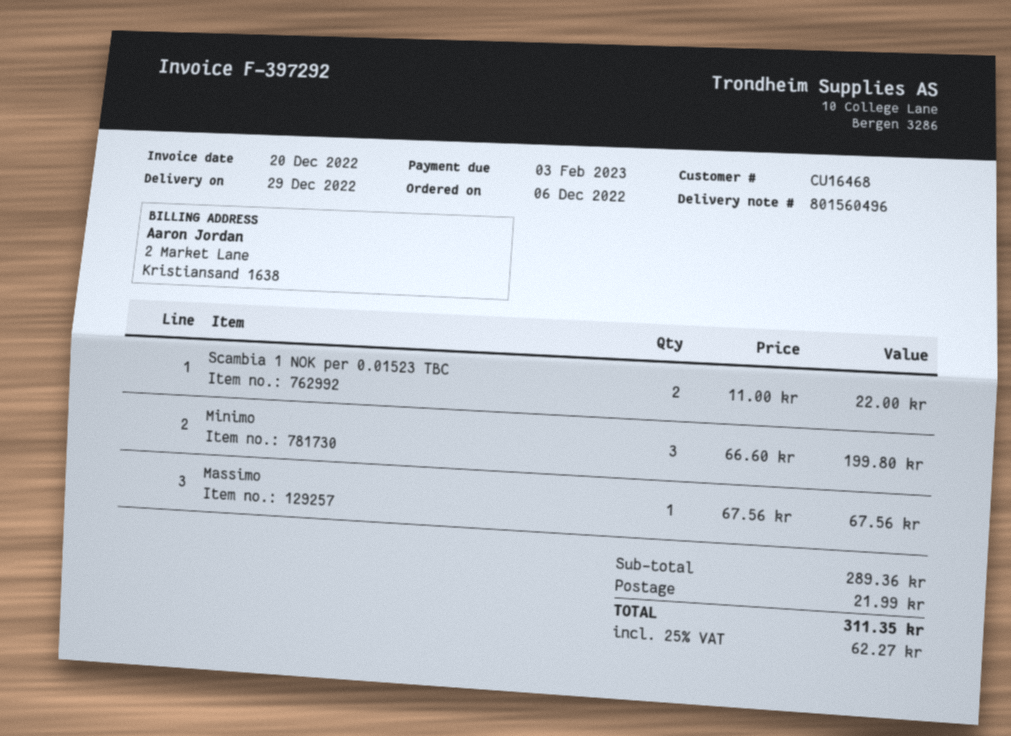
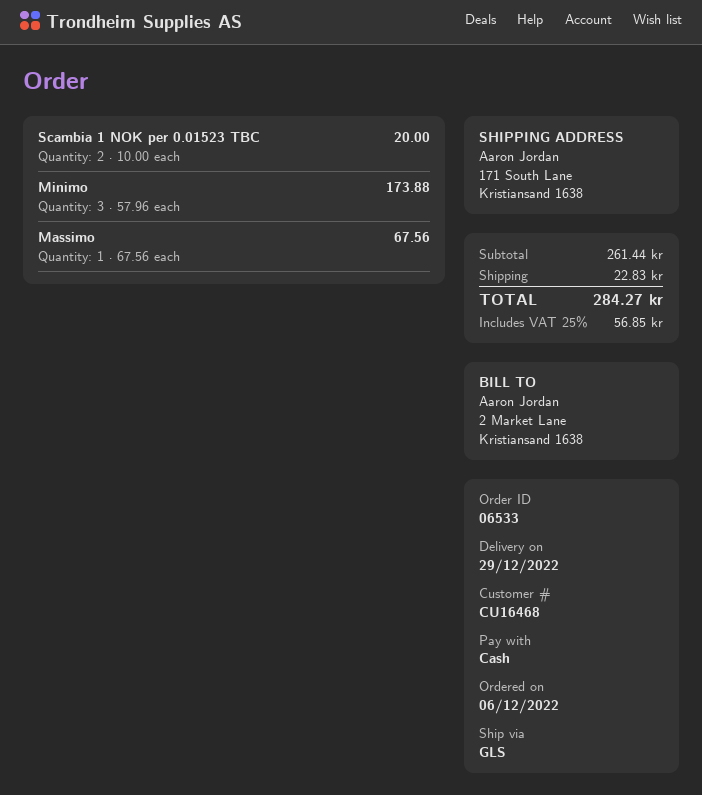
Scambia 1 NOK per 0.01523 TBC: 2 x 11.00 = 22.00 -> 2 x 10.00 = 20.00
Minimo: 3 x 66.60 = 199.80 -> 3 x 57.96 = 173.88
subtotal: 289.36 -> 261.44
shipping: 21.99 -> 22.83
tax: 25% = 62.27 -> 25% = 56.85
total: 311.35 -> 284.27

